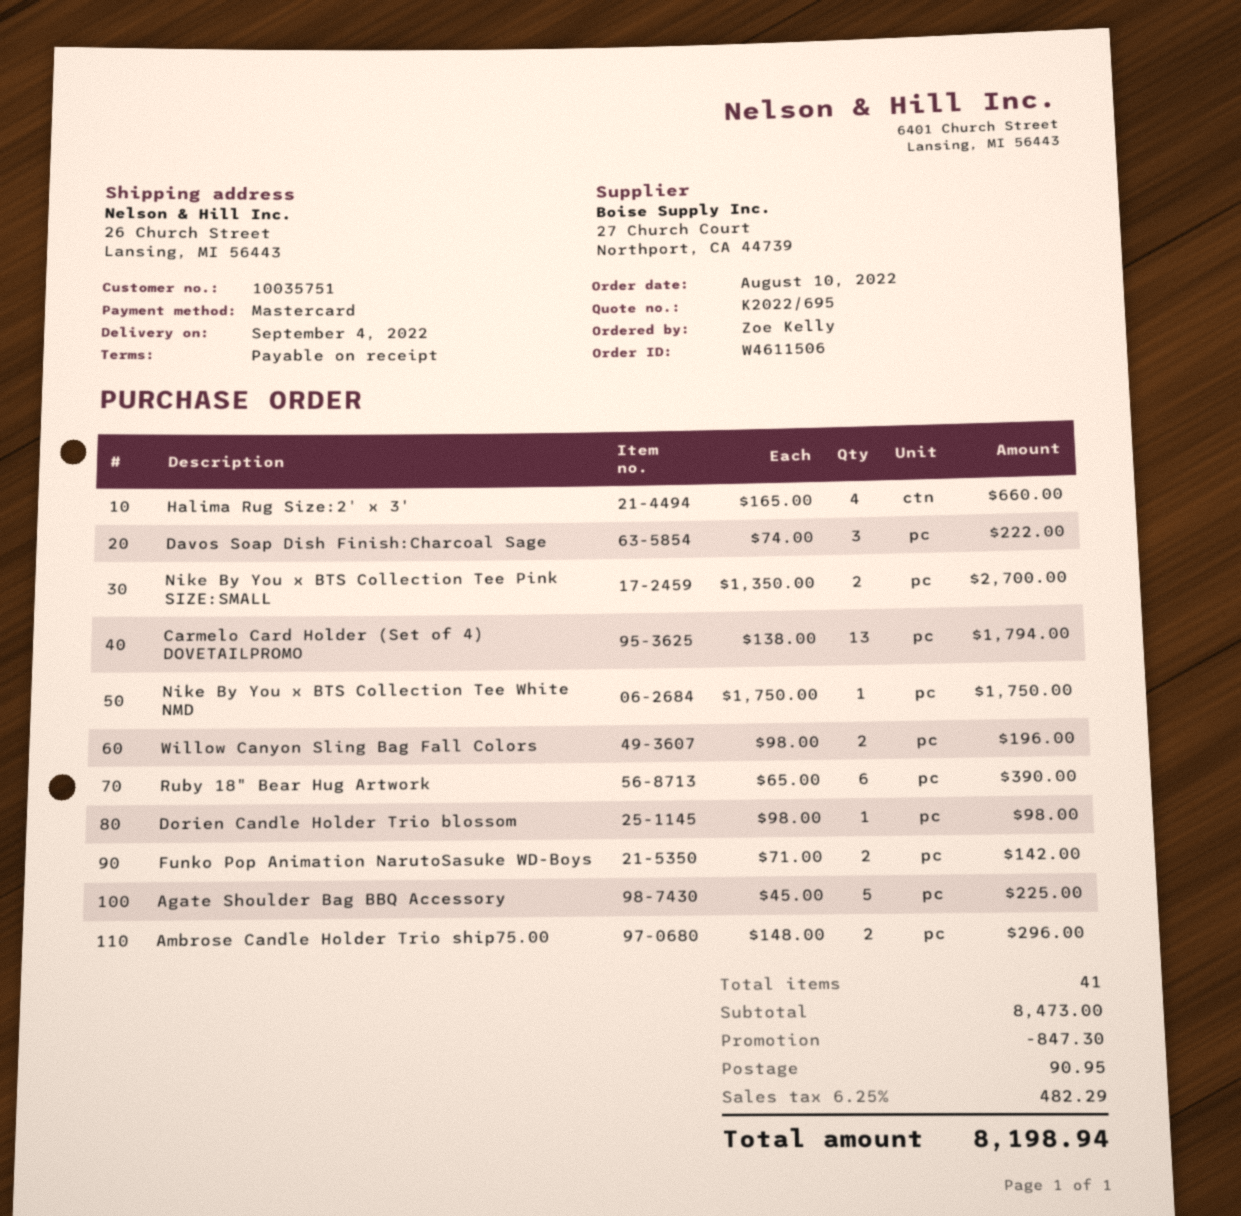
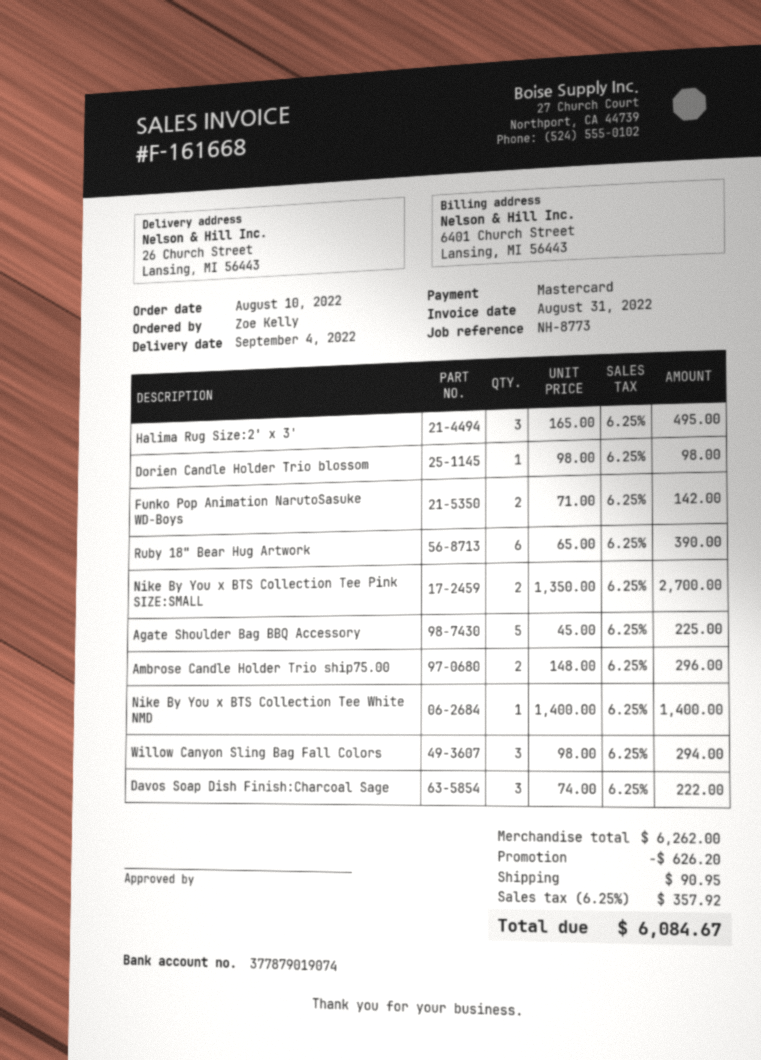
Halima Rug Size:2' x 3': 4 x 165.00 = 660.00 -> 3 x 165.00 = 495.00
Carmelo Card Holder (Set of 4) DOVETAILPROMO: 13 x 138.00 = 1794.00 -> none
Nike By You x BTS Collection Tee White NMD: 1 x 1750.00 = 1750.00 -> 1 x 1400.00 = 1400.00
Willow Canyon Sling Bag Fall Colors: 2 x 98.00 = 196.00 -> 3 x 98.00 = 294.00
subtotal: 8473.00 -> 6262.00
discount: 847.30 -> 626.20
tax: 6.25% = 482.29 -> 6.25% = 357.92
total: 8198.94 -> 6084.67

